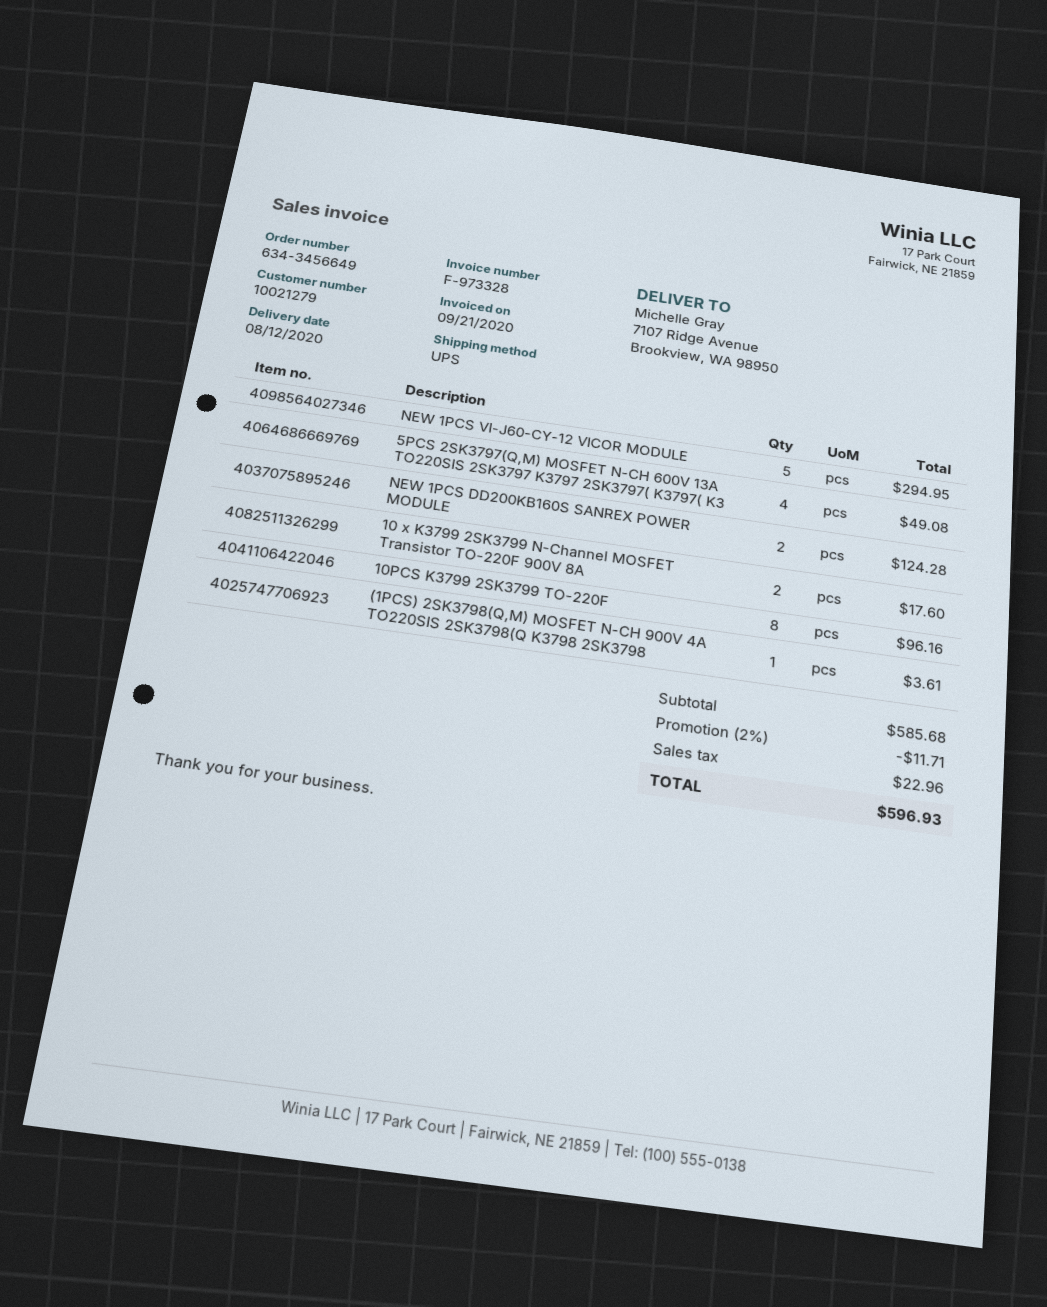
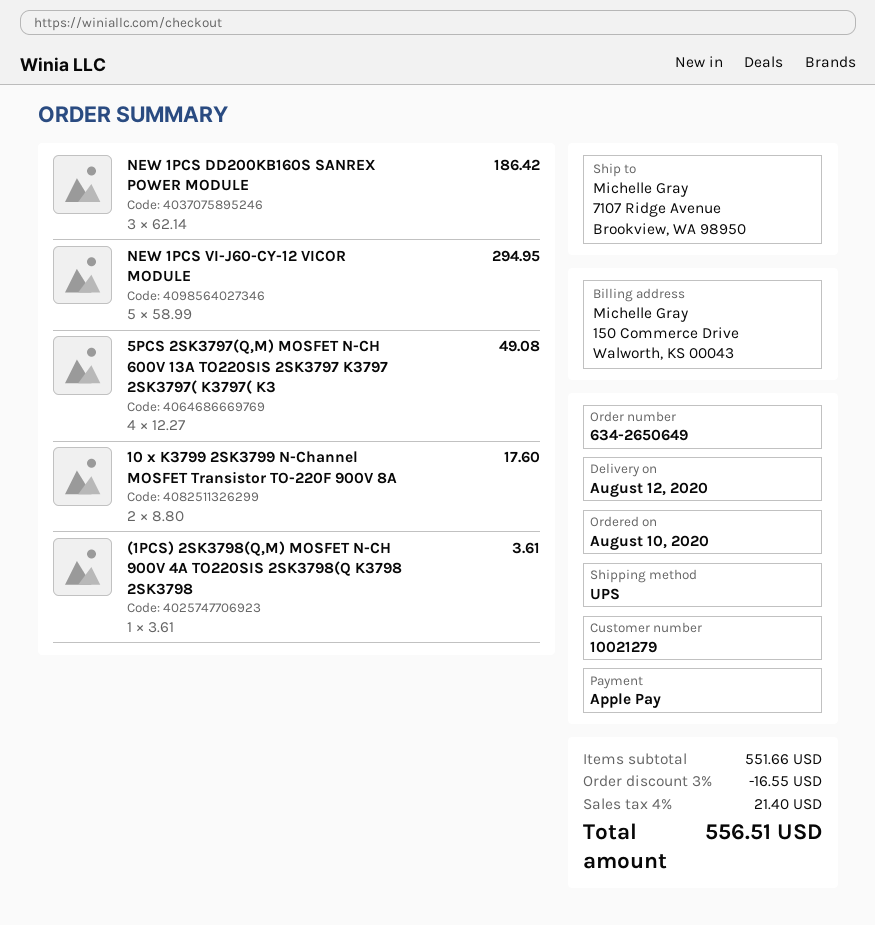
order number: 634-3456649 -> 634-2650649
NEW 1PCS DD200KB160S SANREX POWER MODULE: 2 for 124.28 -> 3 for 186.42
10PCS K3799 2SK3799 TO-220F: 8 for 96.16 -> none
subtotal: 585.68 -> 551.66
discount: 2% = 11.71 -> 3% = 16.55
tax: 22.96 -> 21.40
total: 596.93 -> 556.51

